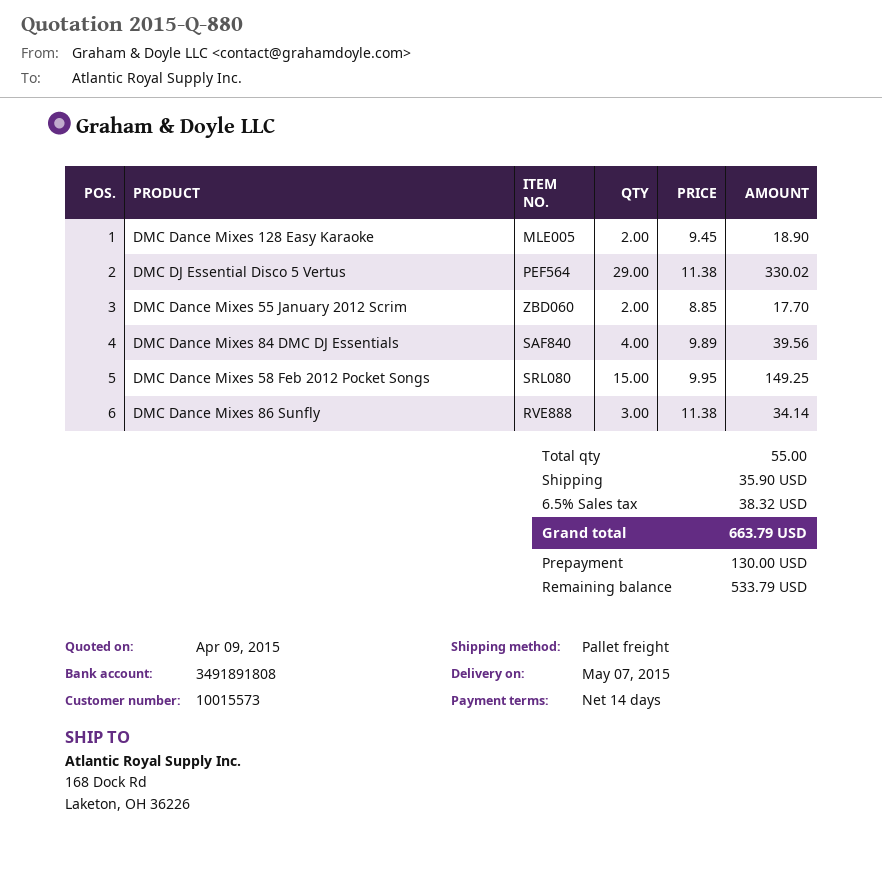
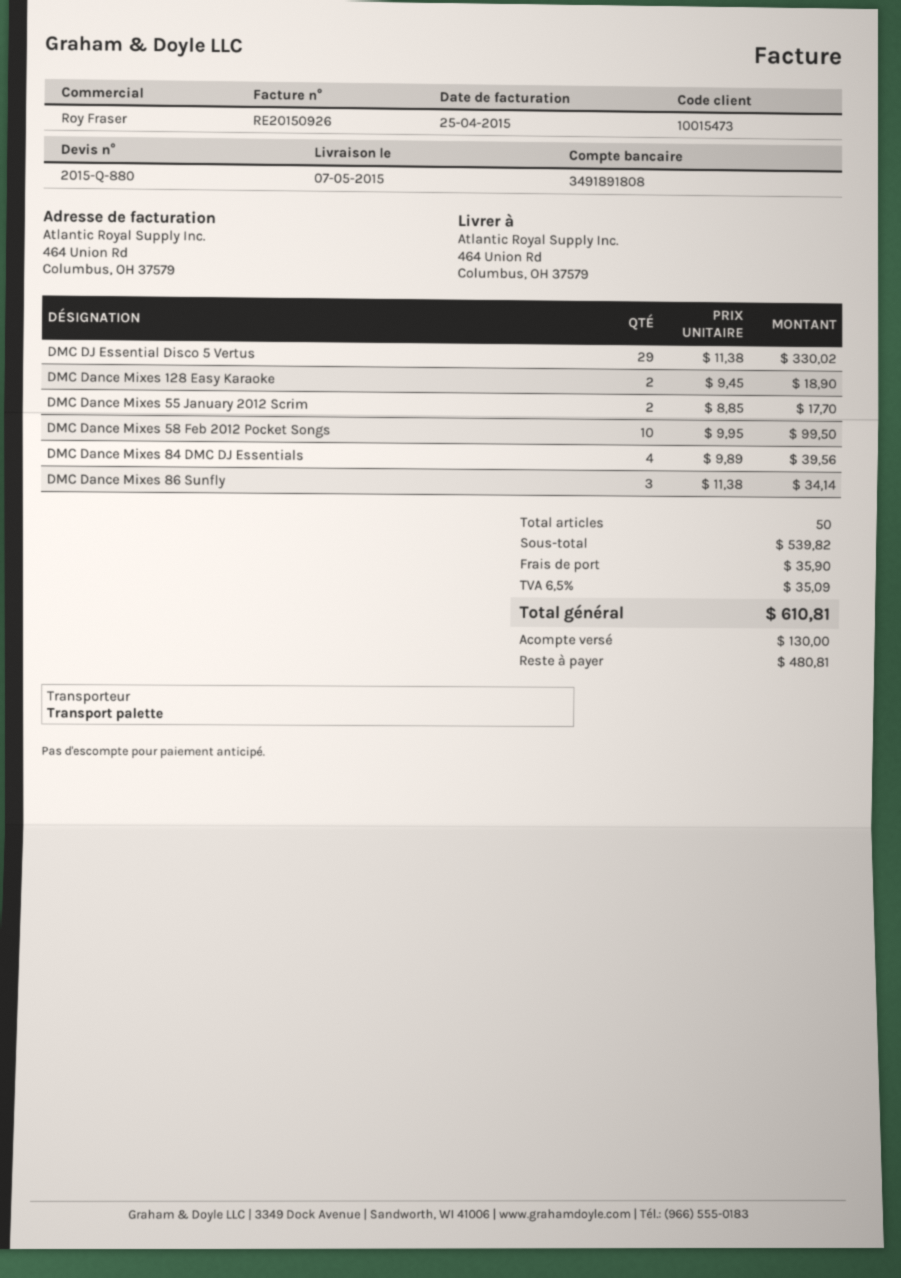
customer number: 10015573 -> 10015473
ship to: 168 Dock Rd, Laketon, OH 36226 -> 464 Union Rd, Columbus, OH 37579
DMC Dance Mixes 58 Feb 2012 Pocket Songs: 15 x 9.95 = 149.25 -> 10 x 9.95 = 99.50
total quantity: 55 -> 50
tax: 6.5% = 38.32 -> 6.5% = 35.09
total: 663.79 -> 610.81
balance: 533.79 -> 480.81

